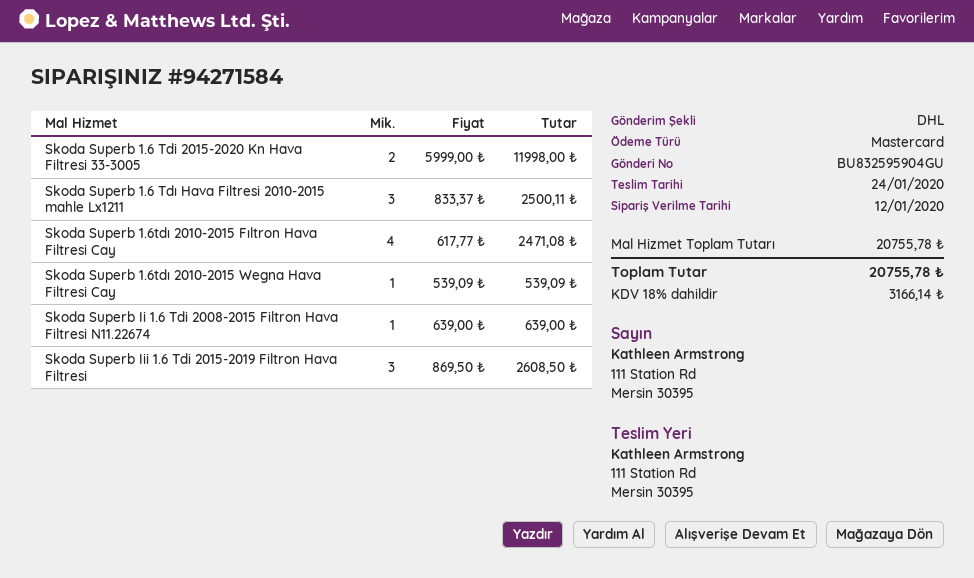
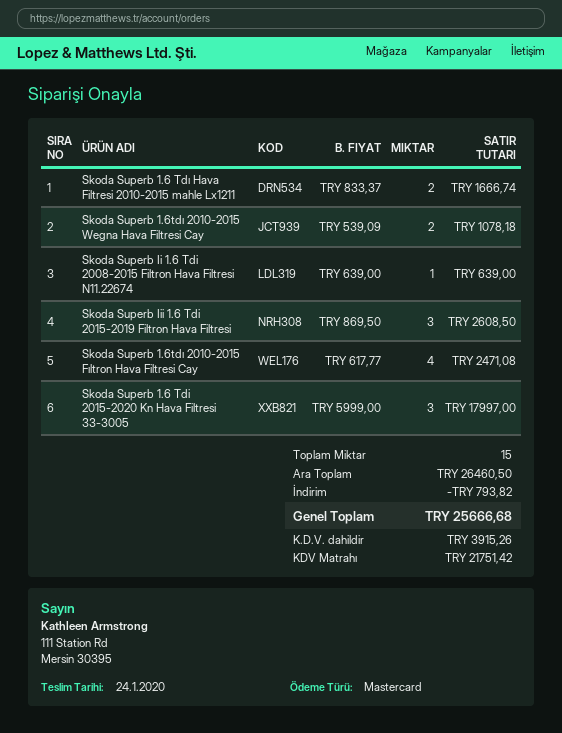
Skoda Superb 1.6 Tdi 2015-2020 Kn Hava Filtresi 33-3005: 2 x 5999.00 = 11998.00 -> 3 x 5999.00 = 17997.00
Skoda Superb 1.6 Tdı Hava Filtresi 2010-2015 mahle Lx1211: 3 x 833.37 = 2500.11 -> 2 x 833.37 = 1666.74
Skoda Superb 1.6tdı 2010-2015 Wegna Hava Filtresi Cay: 1 x 539.09 = 539.09 -> 2 x 539.09 = 1078.18
subtotal: 20755.78 -> 26460.50
discount: none -> 793.82
tax: 3166.14 -> 3915.26
total: 20755.78 -> 25666.68

